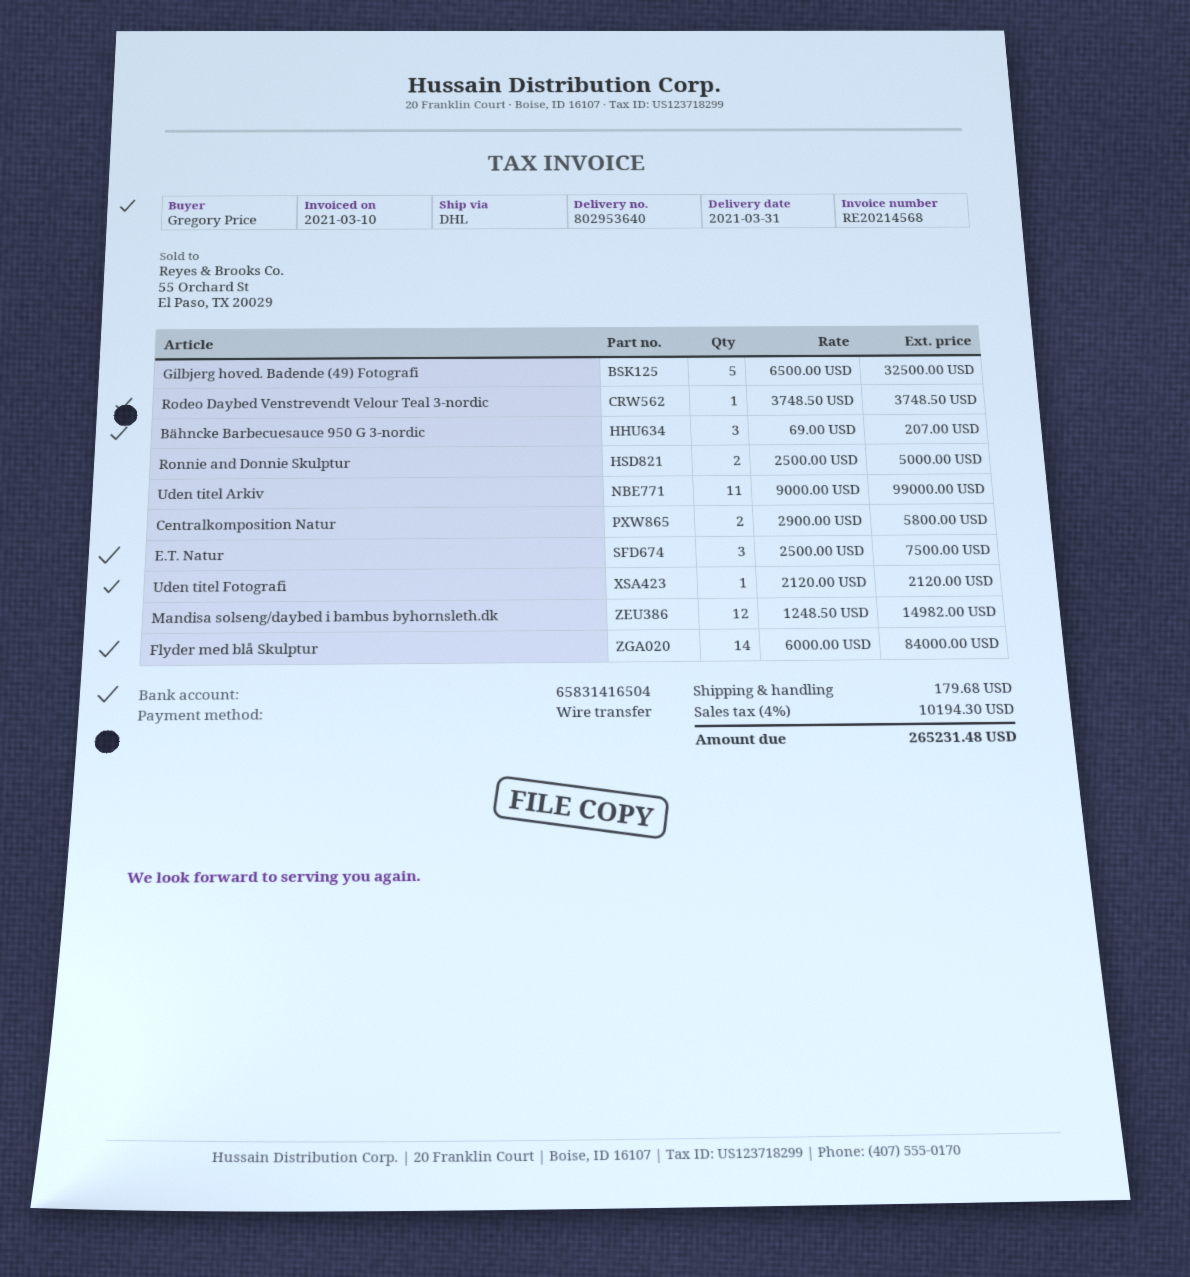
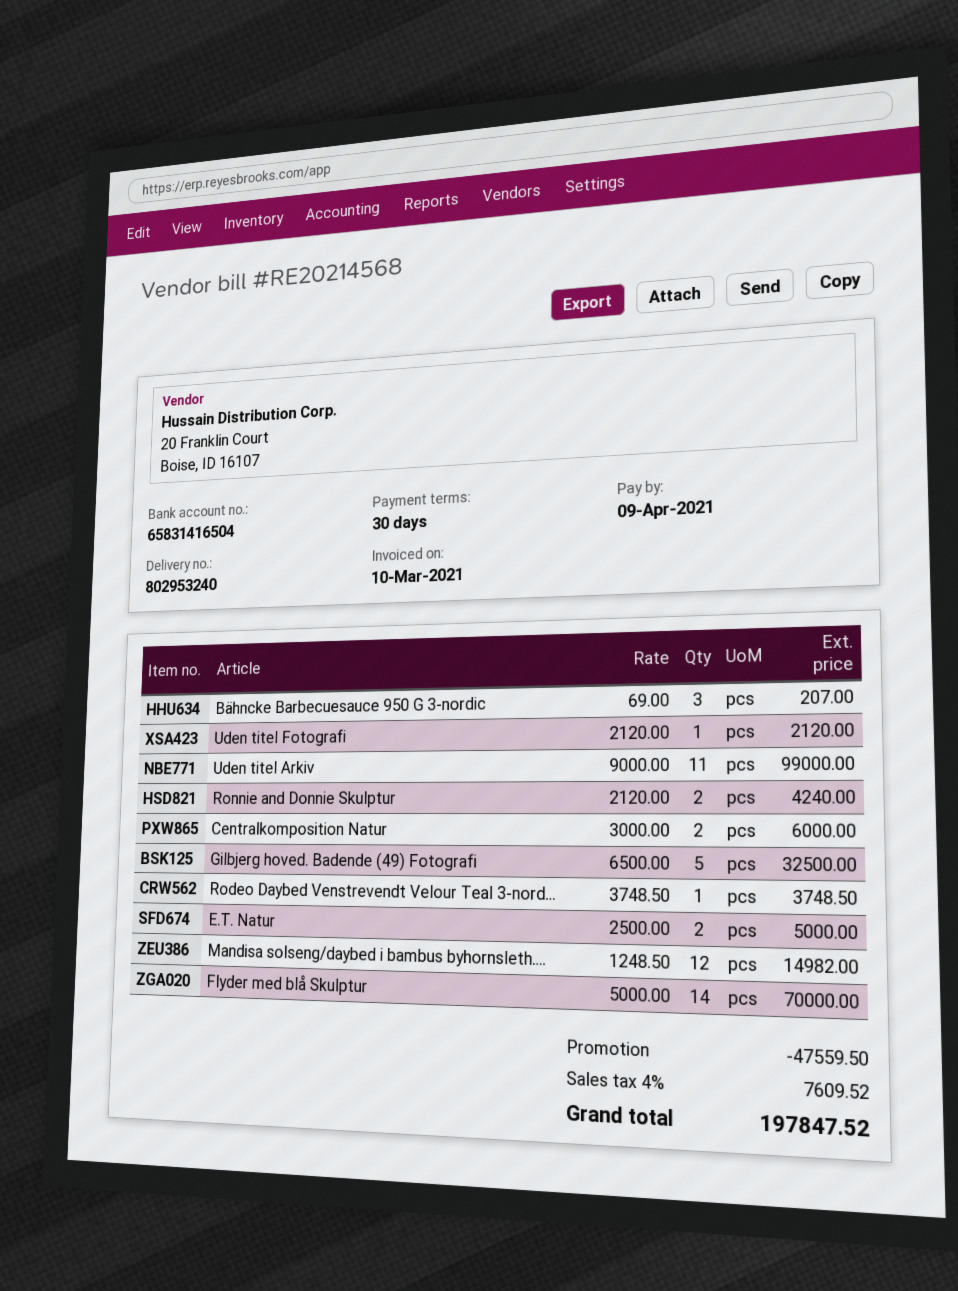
delivery note number: 802953640 -> 802953240
Ronnie and Donnie Skulptur: 2 x 2500.00 = 5000.00 -> 2 x 2120.00 = 4240.00
Centralkomposition Natur: 2 x 2900.00 = 5800.00 -> 2 x 3000.00 = 6000.00
E.T. Natur: 3 x 2500.00 = 7500.00 -> 2 x 2500.00 = 5000.00
Flyder med blå Skulptur: 14 x 6000.00 = 84000.00 -> 14 x 5000.00 = 70000.00
discount: none -> 47559.50
shipping: 179.68 -> none
tax: 4% = 10194.30 -> 4% = 7609.52
total: 265231.48 -> 197847.52

